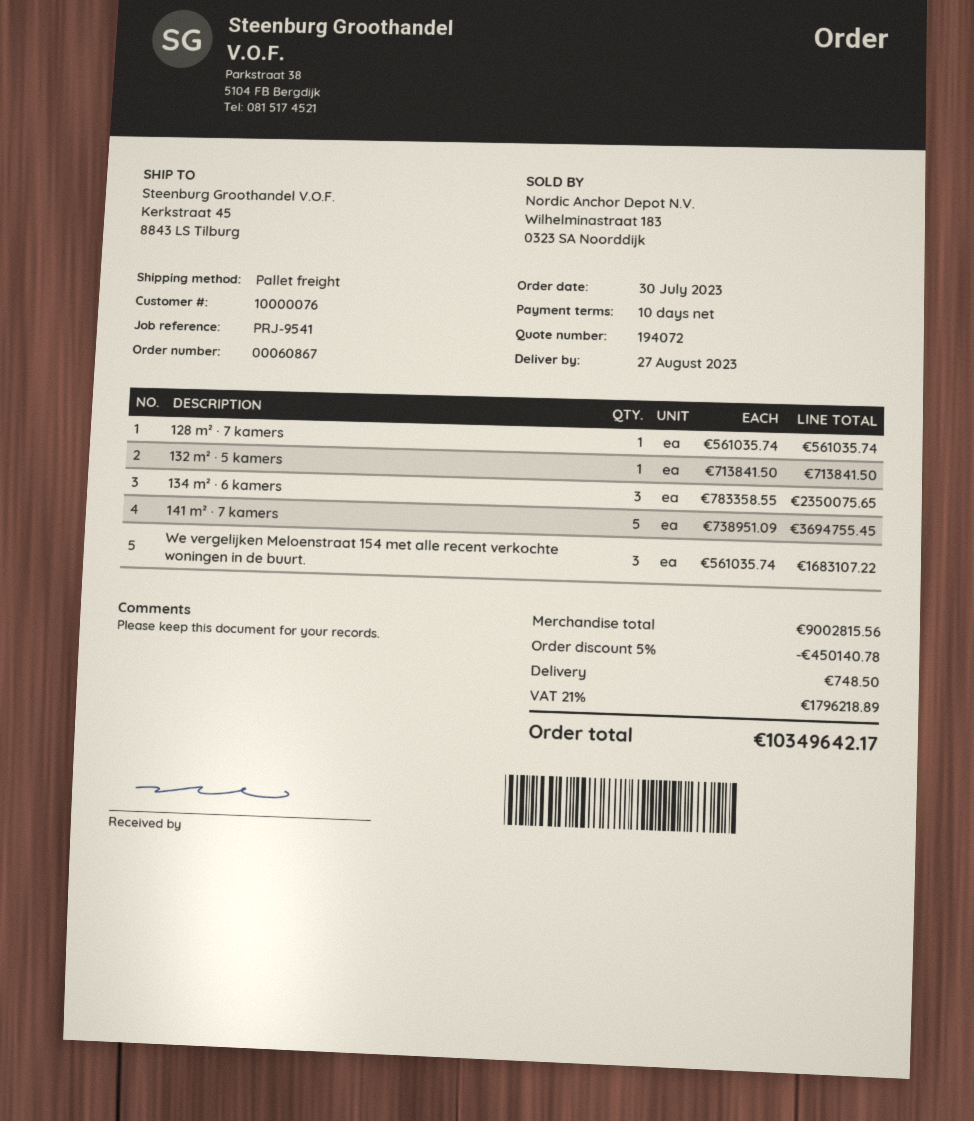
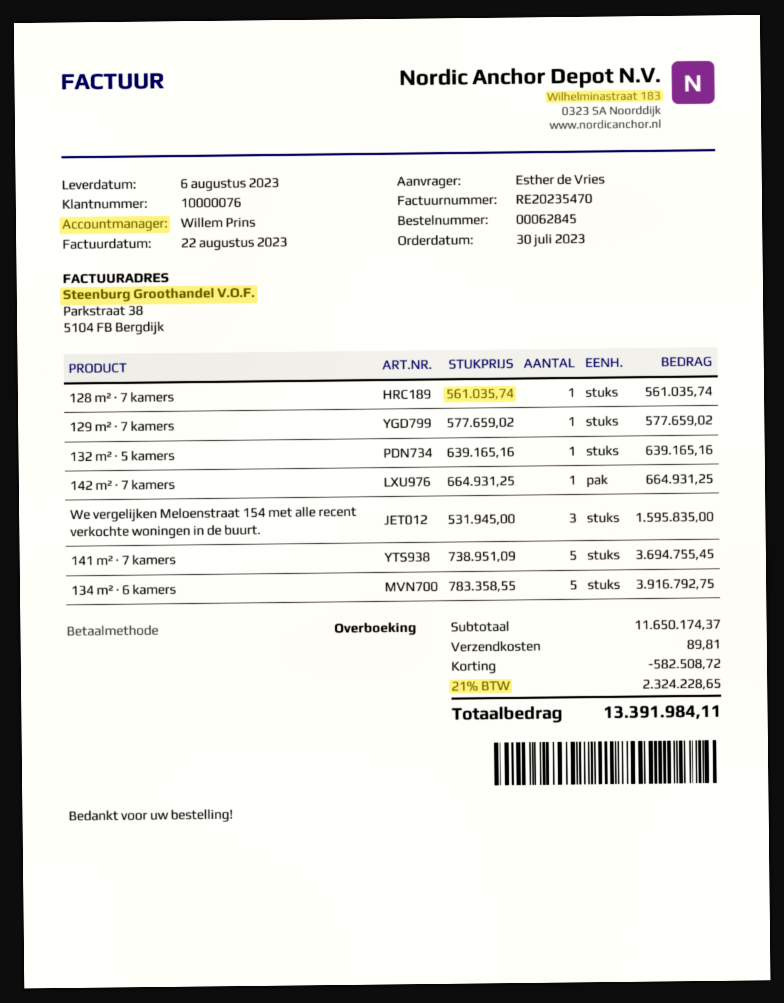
order number: 00060867 -> 00062845
delivery date: 2023-08-27 -> 2023-08-06
132 m² · 5 kamers: 1 x 713841.50 = 713841.50 -> 1 x 639165.16 = 639165.16
134 m² · 6 kamers: 3 x 783358.55 = 2350075.65 -> 5 x 783358.55 = 3916792.75
We vergelijken Meloenstraat 154 met alle recent verkochte woningen in de buurt.: 3 x 561035.74 = 1683107.22 -> 3 x 531945.00 = 1595835.00
129 m² · 7 kamers: none -> 1 x 577659.02 = 577659.02
142 m² · 7 kamers: none -> 1 x 664931.25 = 664931.25
subtotal: 9002815.56 -> 11650174.37
discount: 450140.78 -> 582508.72
shipping: 748.50 -> 89.81
tax: 21% = 1796218.89 -> 21% = 2324228.65
total: 10349642.17 -> 13391984.11

